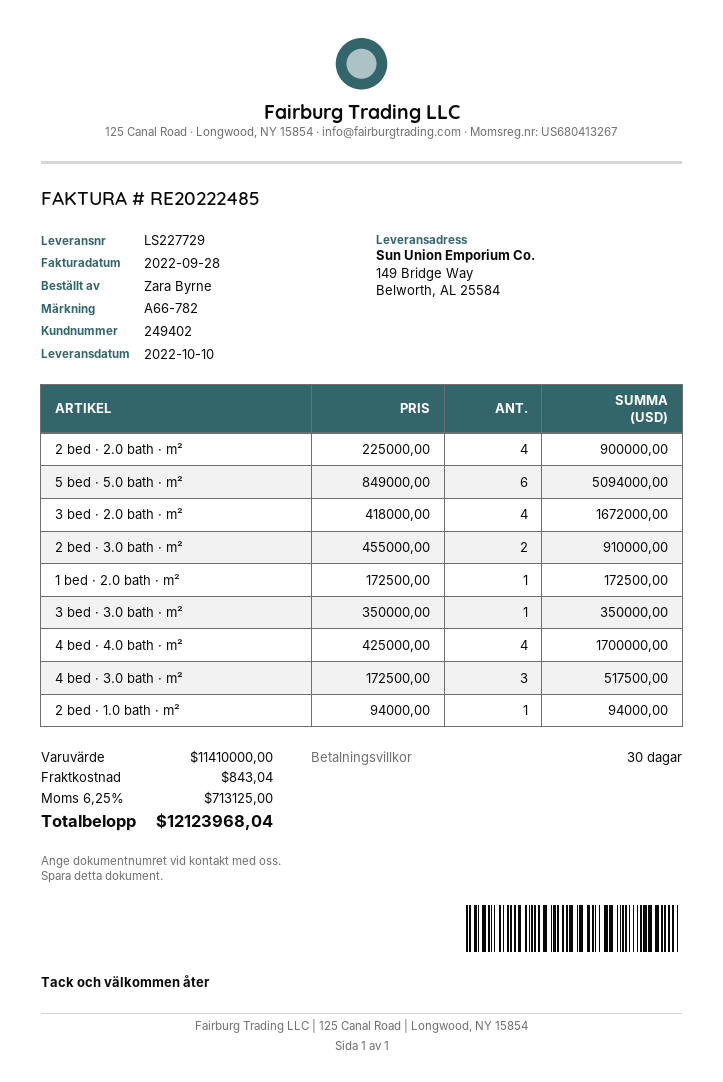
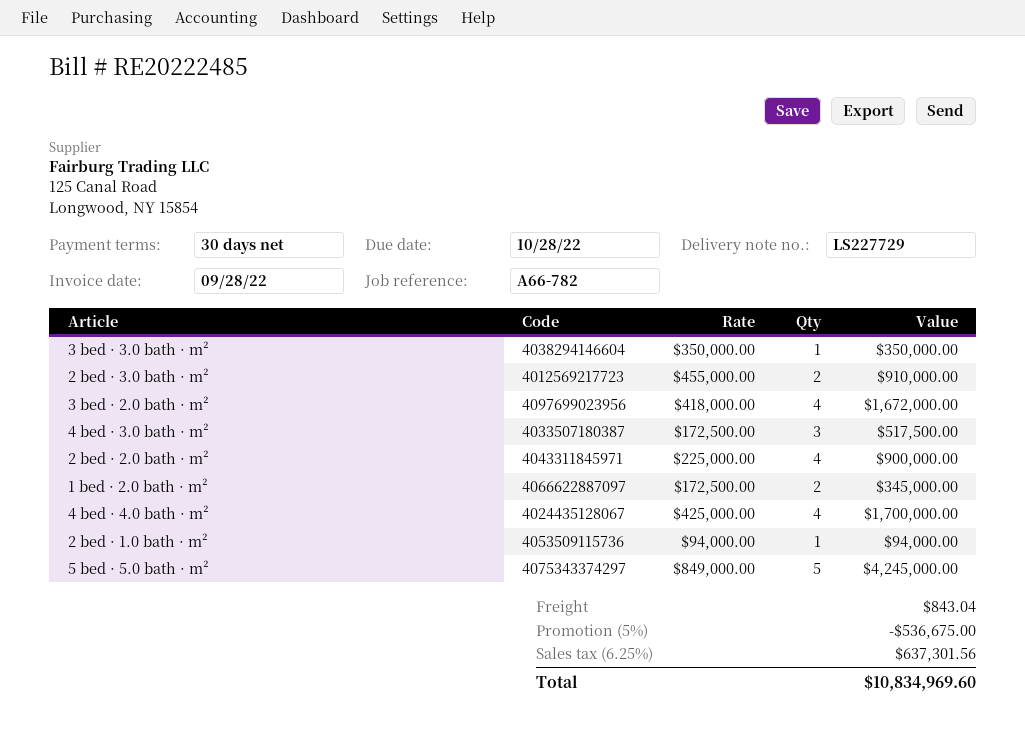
5 bed · 5.0 bath · m²: 6 x 849000.00 = 5094000.00 -> 5 x 849000.00 = 4245000.00
1 bed · 2.0 bath · m²: 1 x 172500.00 = 172500.00 -> 2 x 172500.00 = 345000.00
discount: none -> 5% = 536675.00
tax: 6.25% = 713125.00 -> 6.25% = 637301.56
total: 12123968.04 -> 10834969.60

